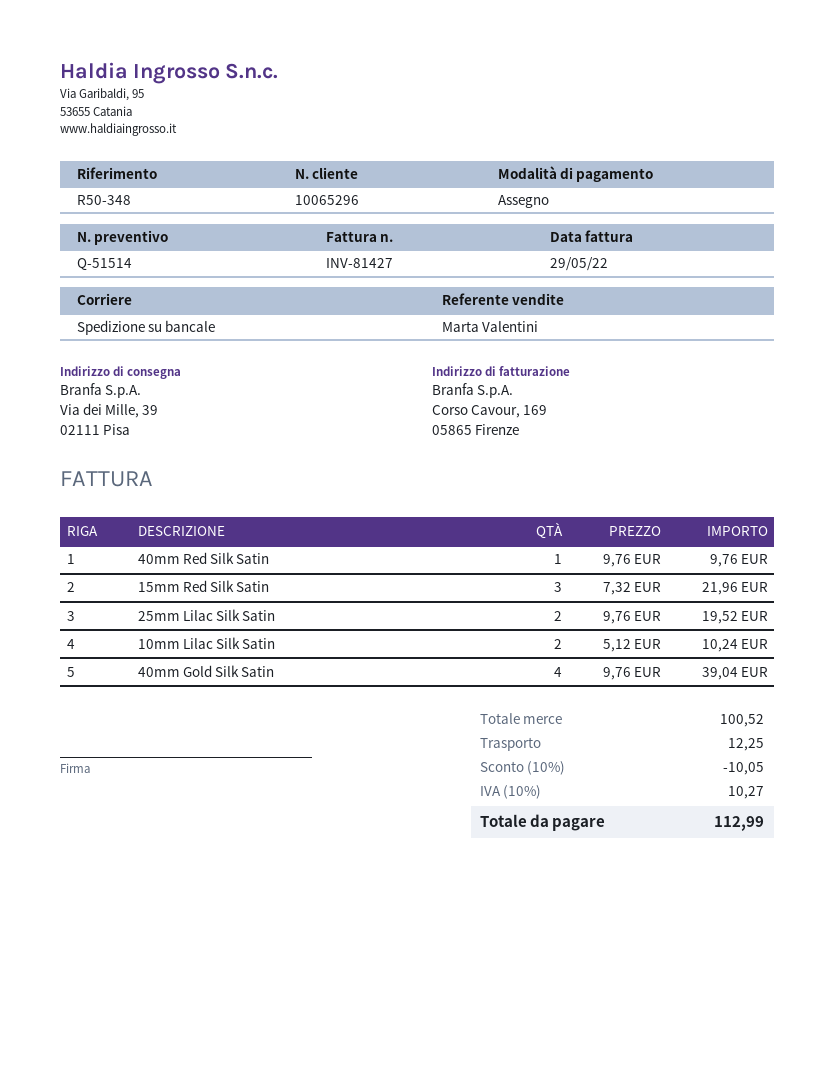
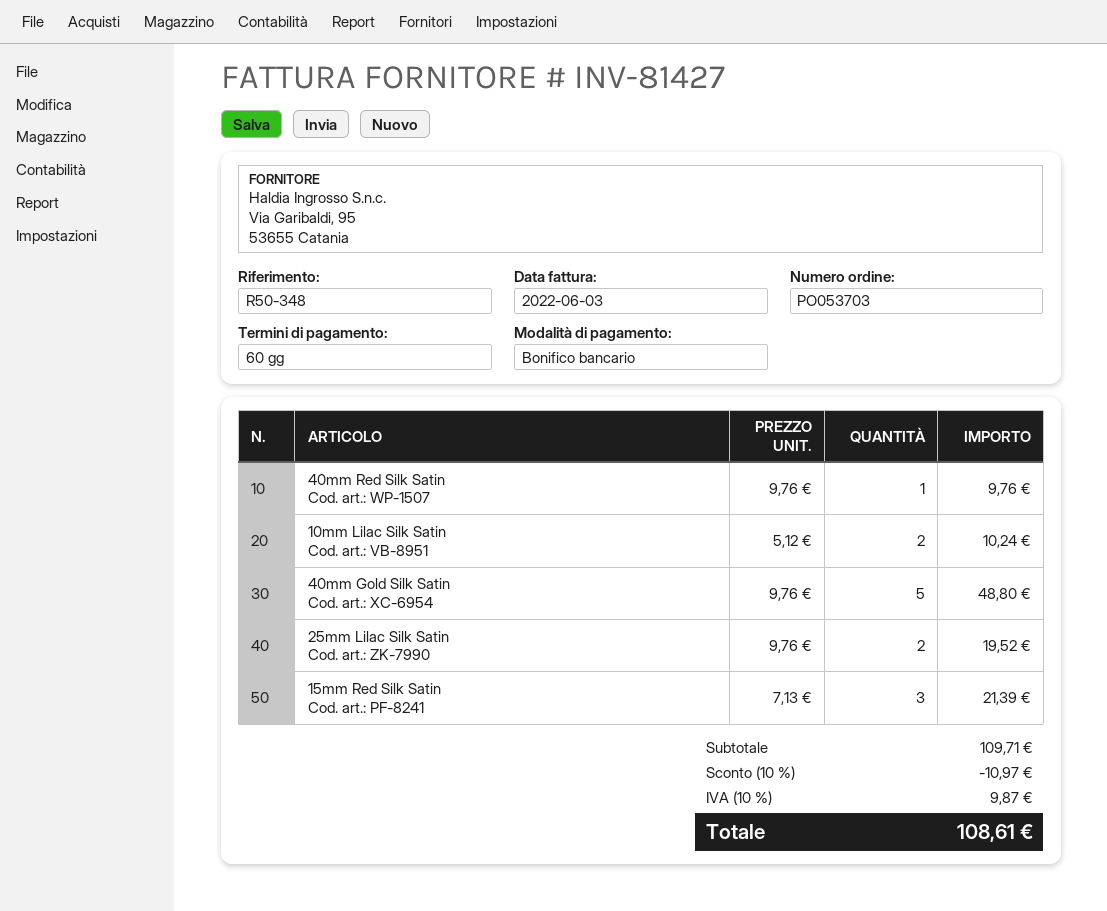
invoice date: 2022-05-29 -> 2022-06-03
payment method: cheque -> bank transfer
15mm Red Silk Satin: 3 x 7.32 = 21.96 -> 3 x 7.13 = 21.39
40mm Gold Silk Satin: 4 x 9.76 = 39.04 -> 5 x 9.76 = 48.80
subtotal: 100.52 -> 109.71
discount: 10% = 10.05 -> 10% = 10.97
shipping: 12.25 -> none
tax: 10% = 10.27 -> 10% = 9.87
total: 112.99 -> 108.61

